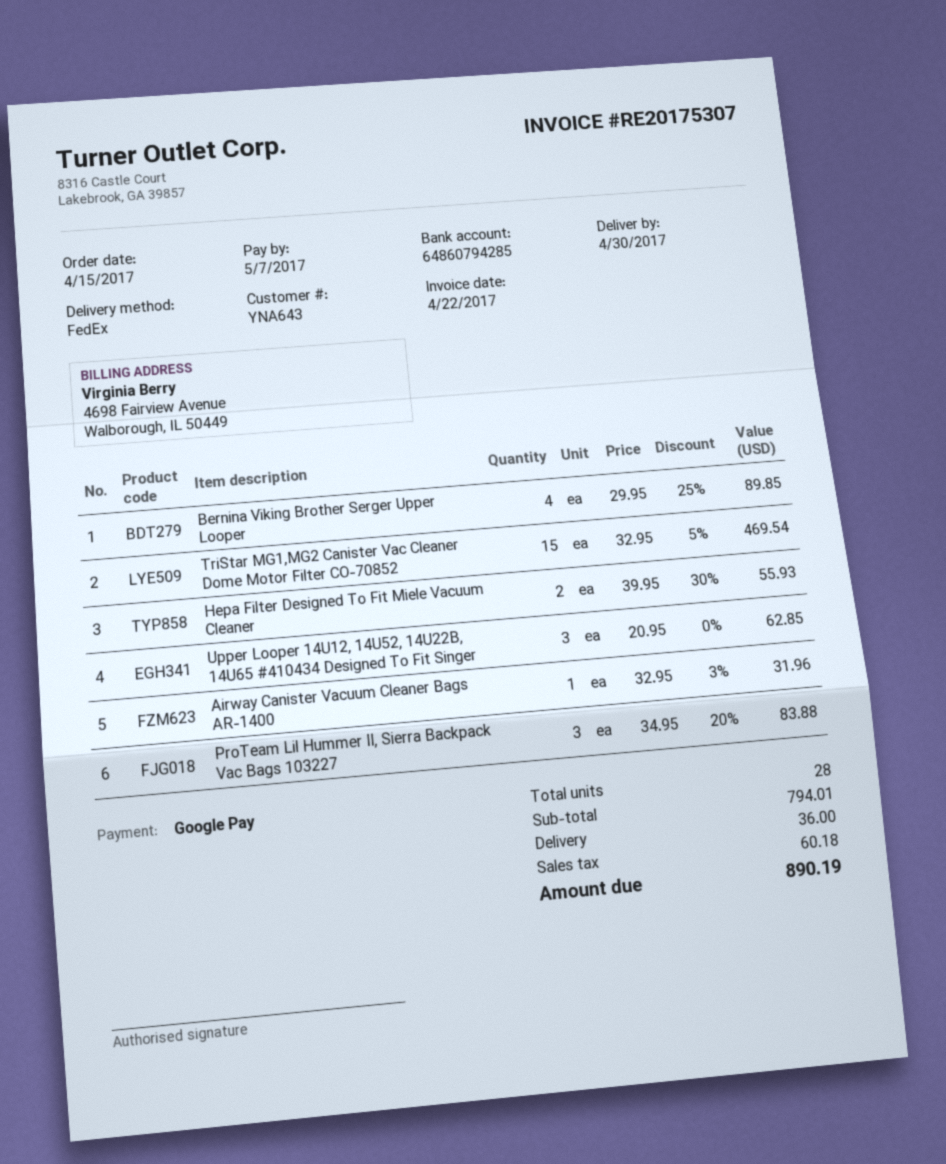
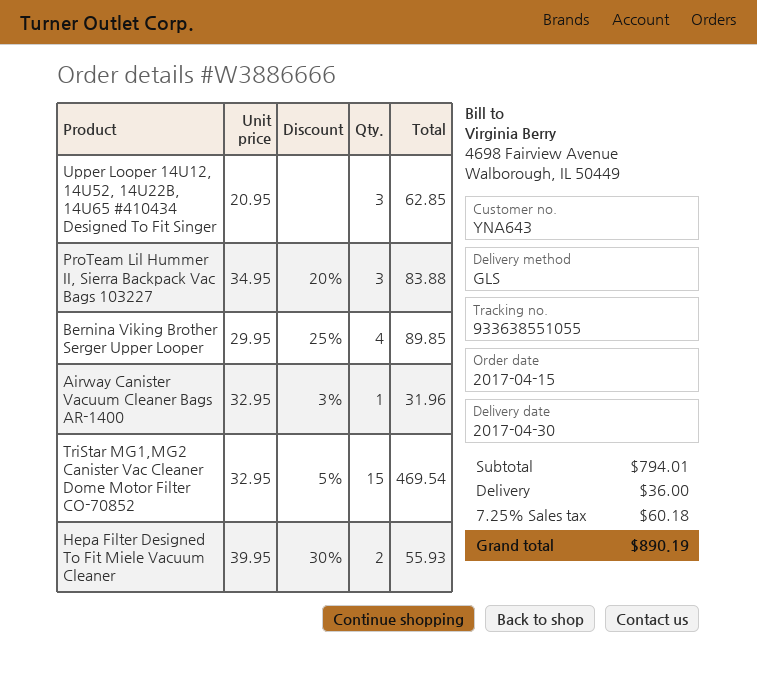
shipping method: FedEx -> GLS

